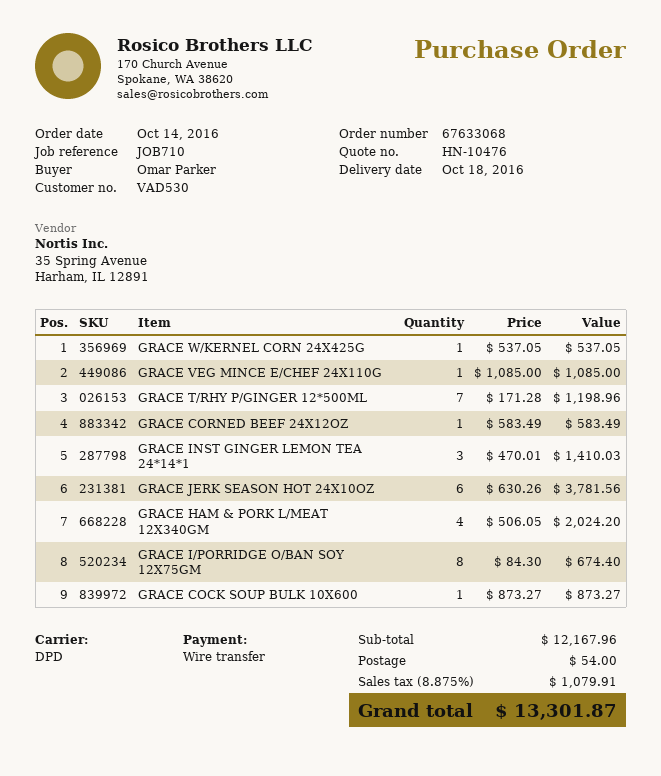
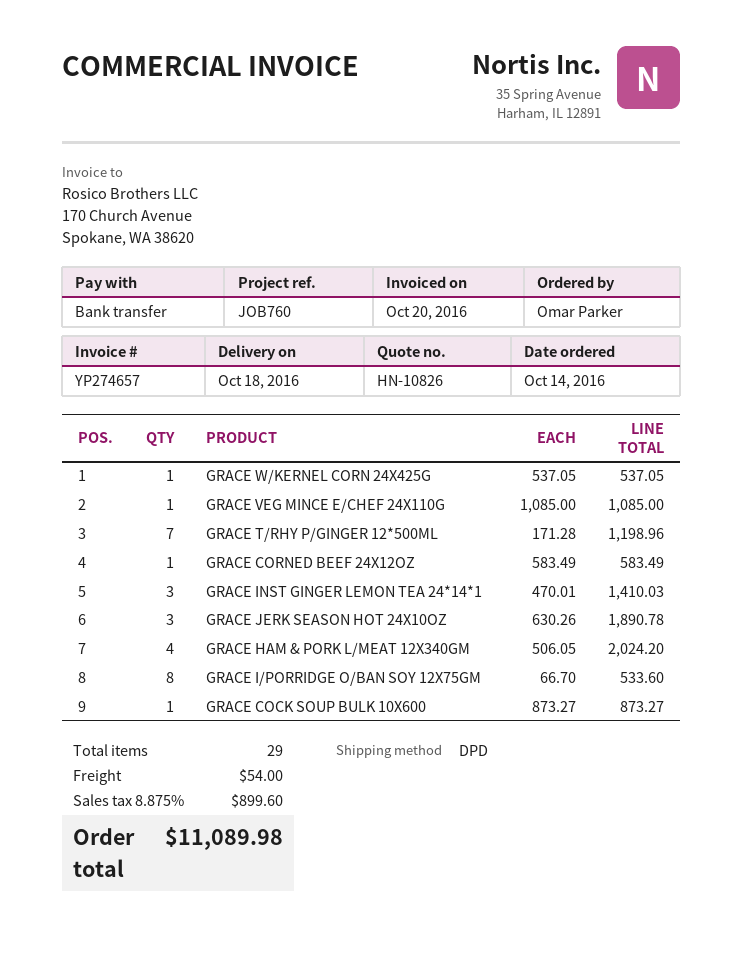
quote number: HN-10476 -> HN-10826
reference: JOB710 -> JOB760
GRACE JERK SEASON HOT 24X10OZ: 6 x 630.26 = 3781.56 -> 3 x 630.26 = 1890.78
GRACE I/PORRIDGE O/BAN SOY 12X75GM: 8 x 84.30 = 674.40 -> 8 x 66.70 = 533.60
tax: 8.875% = 1079.91 -> 8.875% = 899.60
total: 13301.87 -> 11089.98

